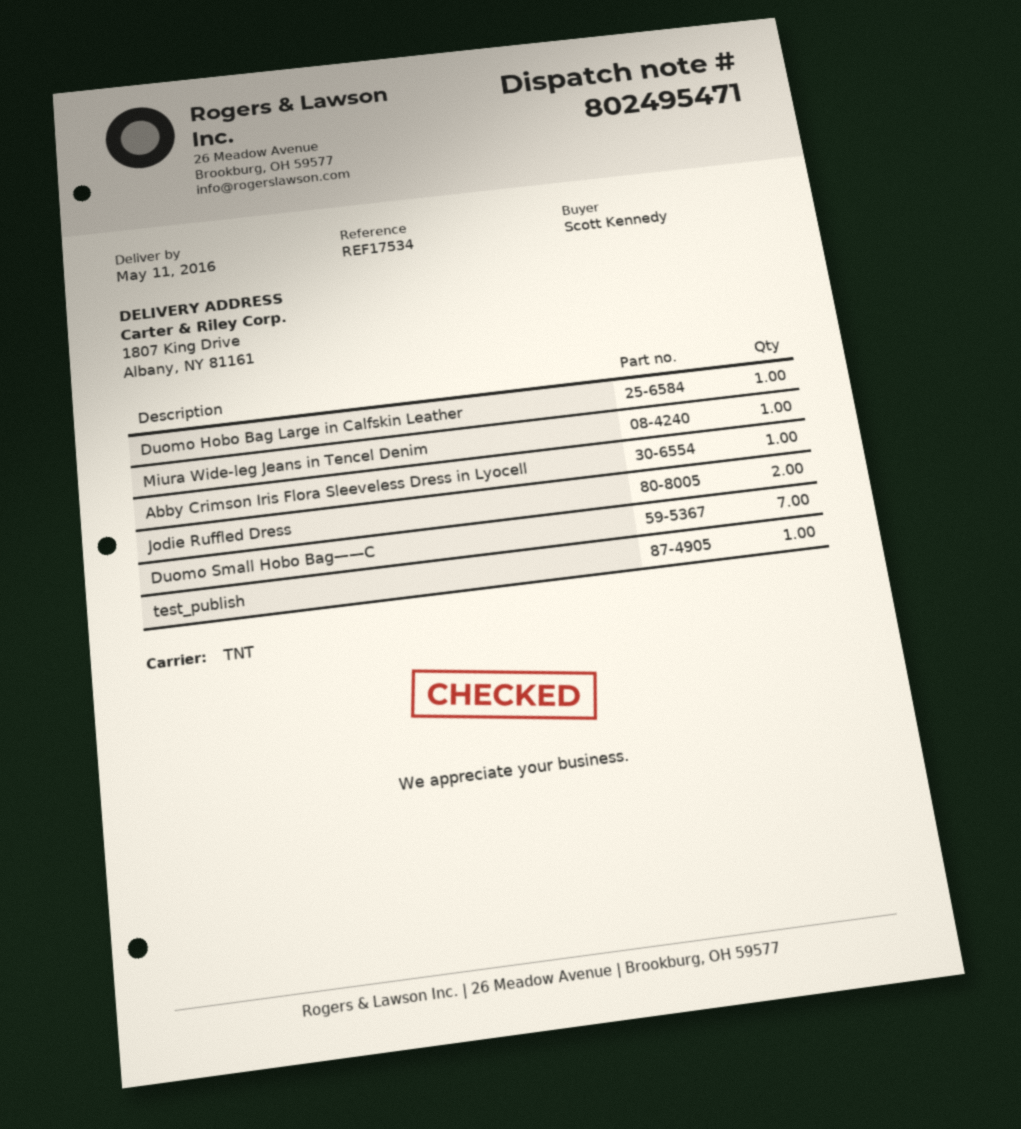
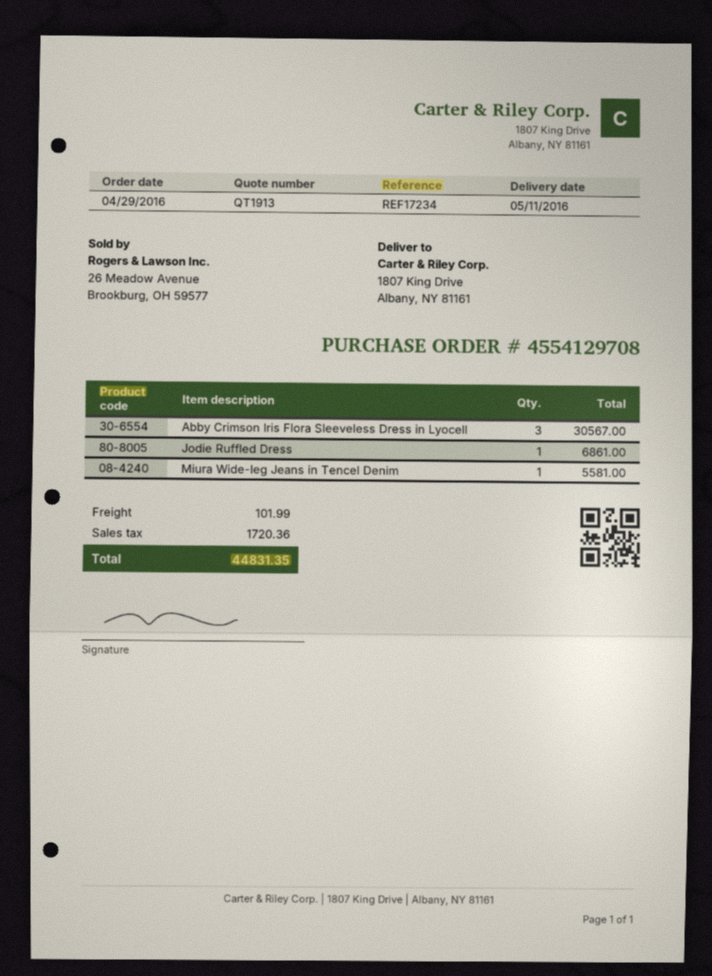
reference: REF17534 -> REF17234
Duomo Hobo Bag Large in Calfskin Leather: 1 -> none
Abby Crimson Iris Flora Sleeveless Dress in Lyocell: 1 -> 3
Jodie Ruffled Dress: 2 -> 1
Duomo Small Hobo Bag——C: 7 -> none
test_publish: 1 -> none

